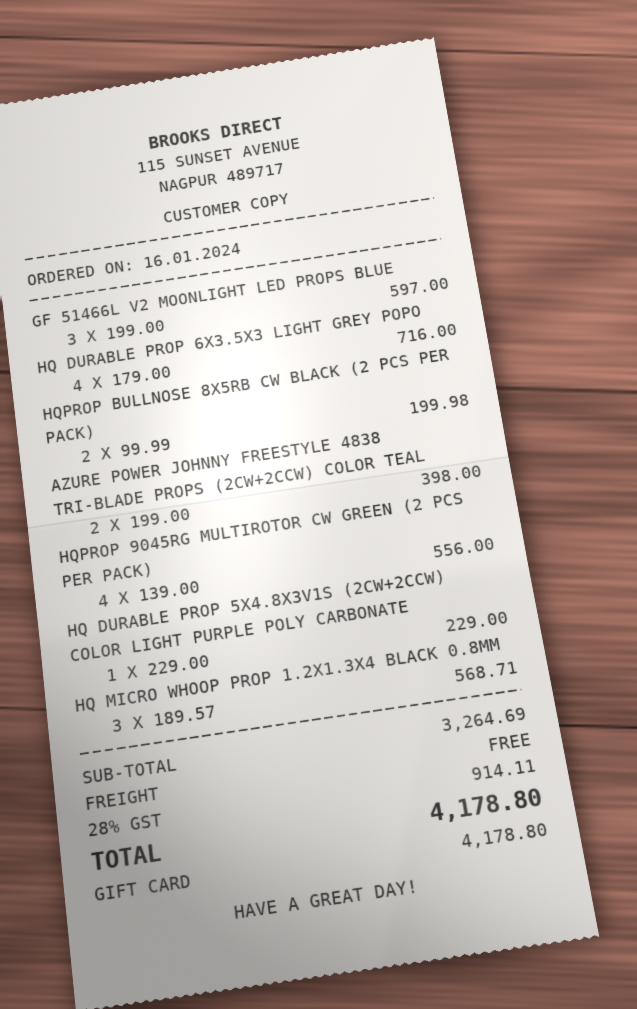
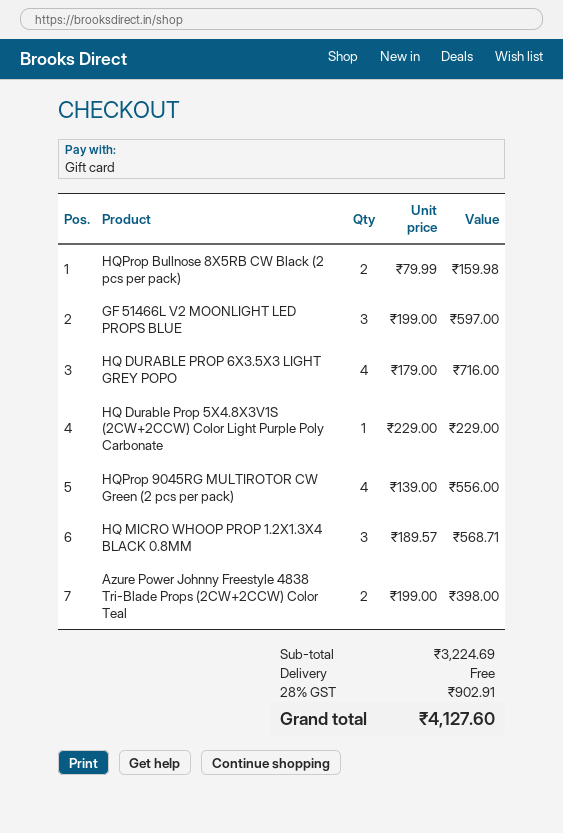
HQPROP BULLNOSE 8X5RB CW BLACK (2 PCS PER PACK): 2 x 99.99 = 199.98 -> 2 x 79.99 = 159.98
subtotal: 3264.69 -> 3224.69
tax: 28% = 914.11 -> 28% = 902.91
total: 4178.80 -> 4127.60

